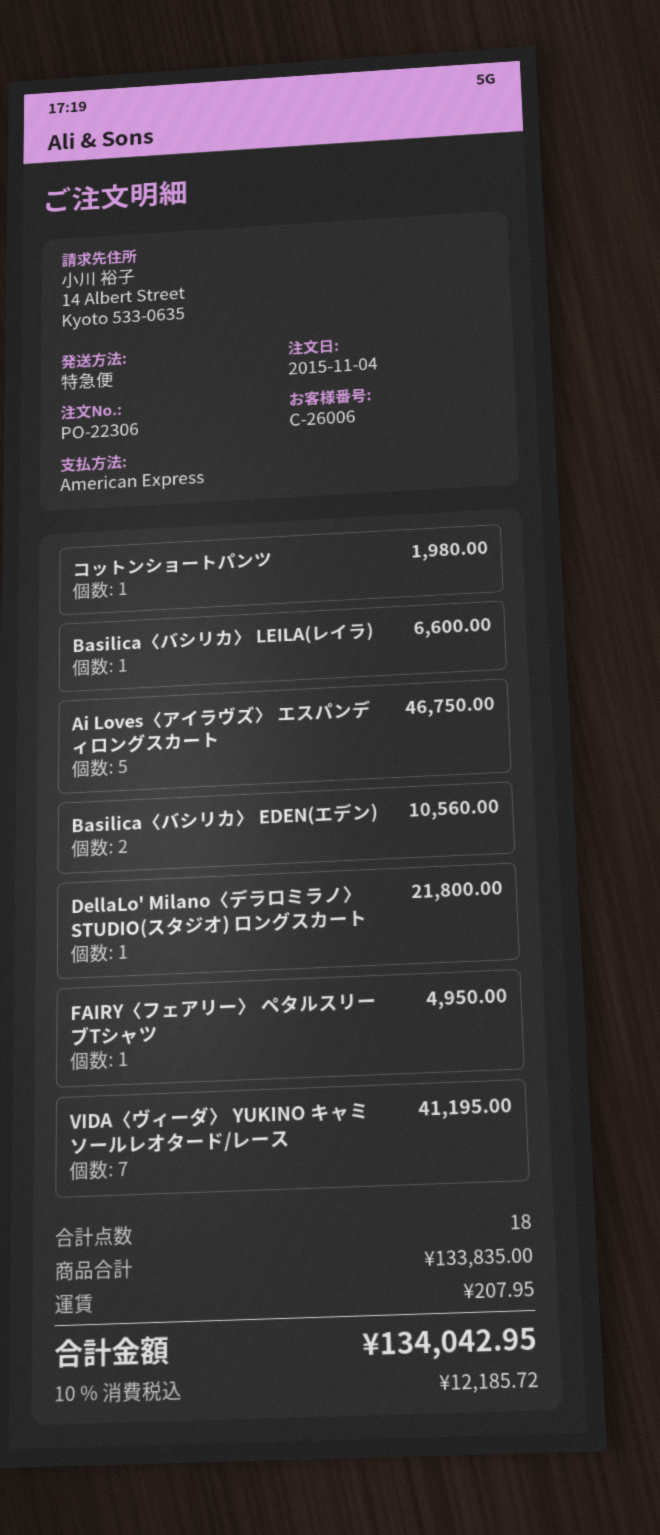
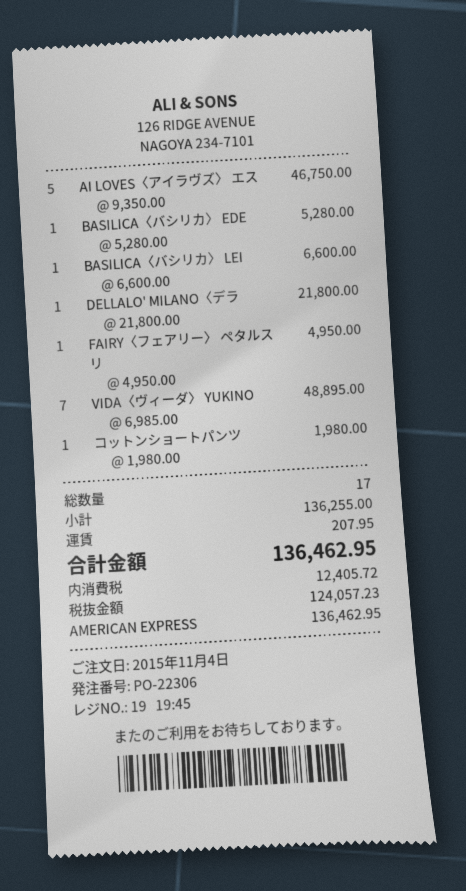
Basilica〈バシリカ〉 EDEN(エデン): 2 for 10560.00 -> 1 for 5280.00
VIDA〈ヴィーダ〉 YUKINO キャミソールレオタード/レース: 7 for 41195.00 -> 7 for 48895.00
total quantity: 18 -> 17
subtotal: 133835.00 -> 136255.00
tax: 12185.72 -> 12405.72
total: 134042.95 -> 136462.95

